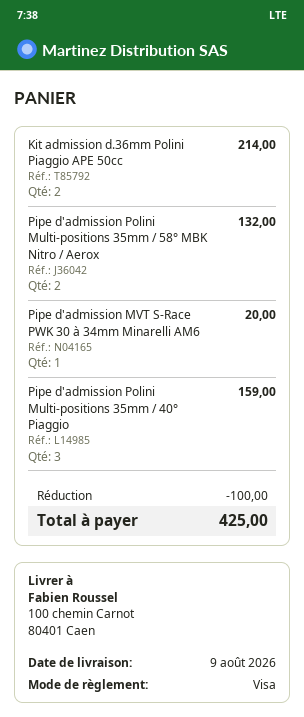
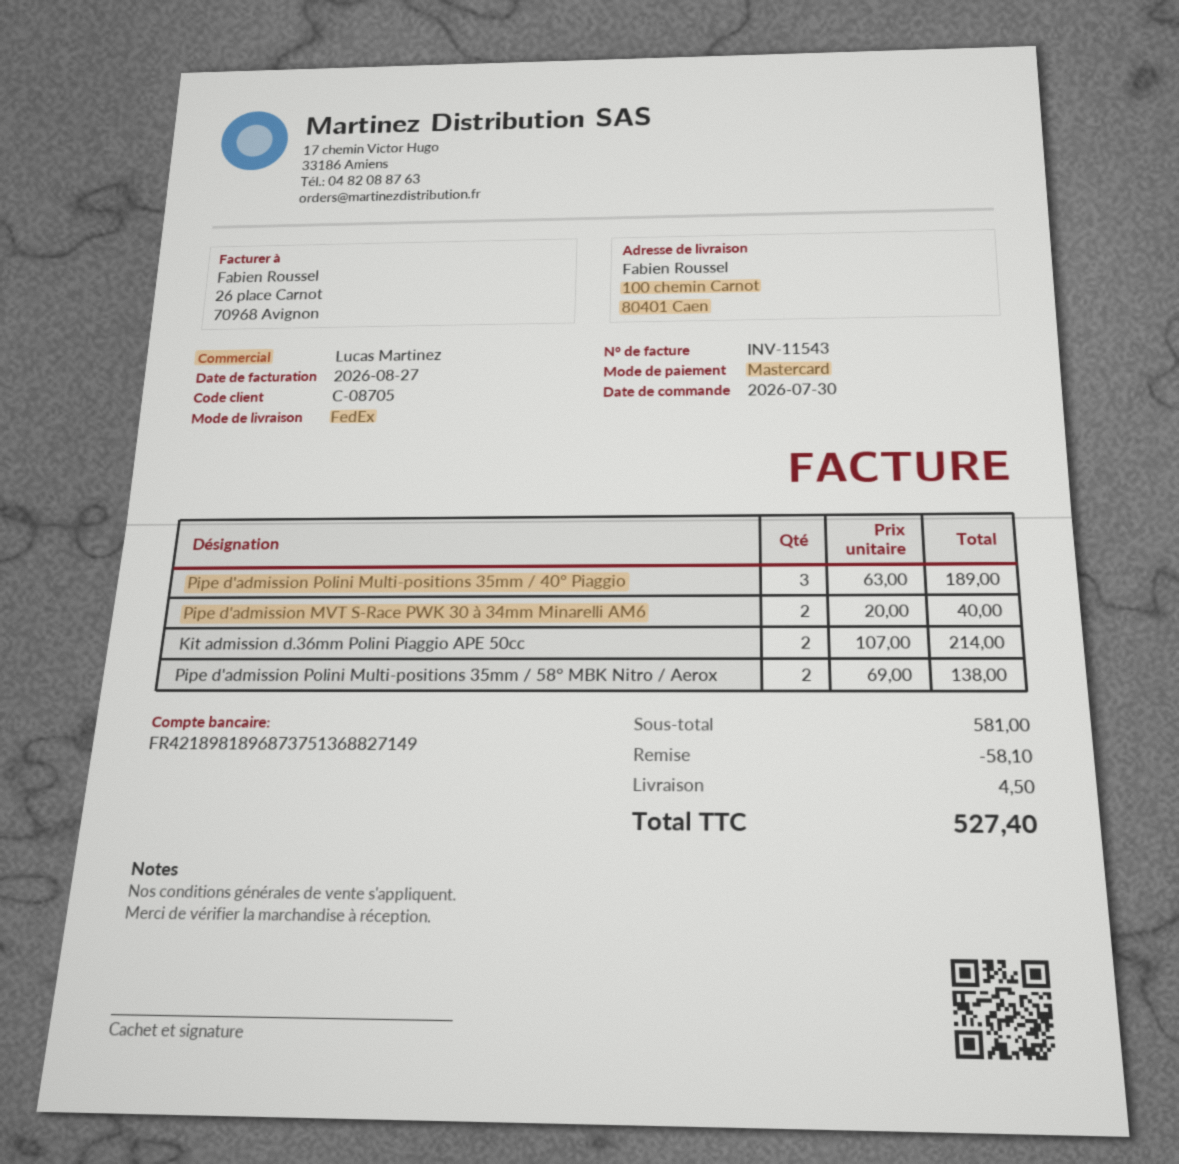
payment method: Visa -> Mastercard
Pipe d'admission Polini Multi-positions 35mm / 58° MBK Nitro / Aerox: 2 for 132.00 -> 2 for 138.00
Pipe d'admission MVT S-Race PWK 30 à 34mm Minarelli AM6: 1 for 20.00 -> 2 for 40.00
Pipe d'admission Polini Multi-positions 35mm / 40° Piaggio: 3 for 159.00 -> 3 for 189.00
discount: 100.00 -> 58.10
shipping: none -> 4.50
total: 425.00 -> 527.40

